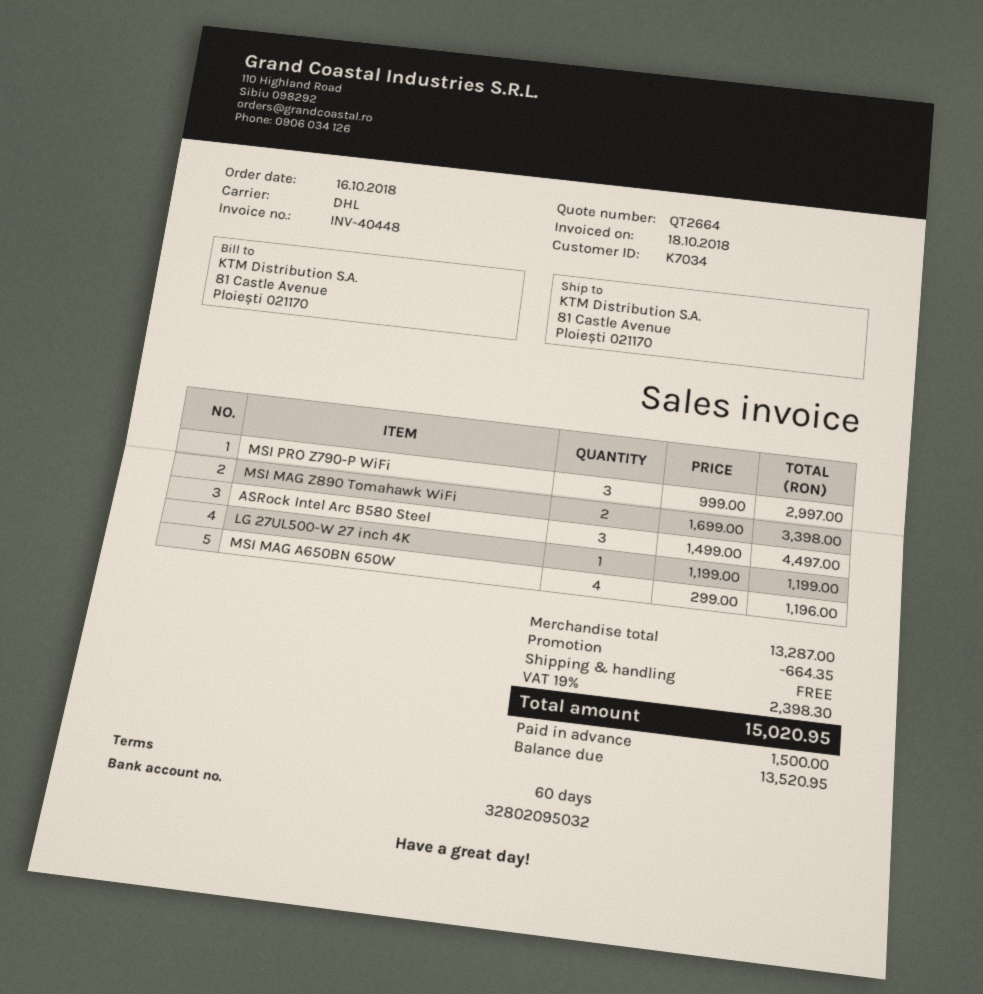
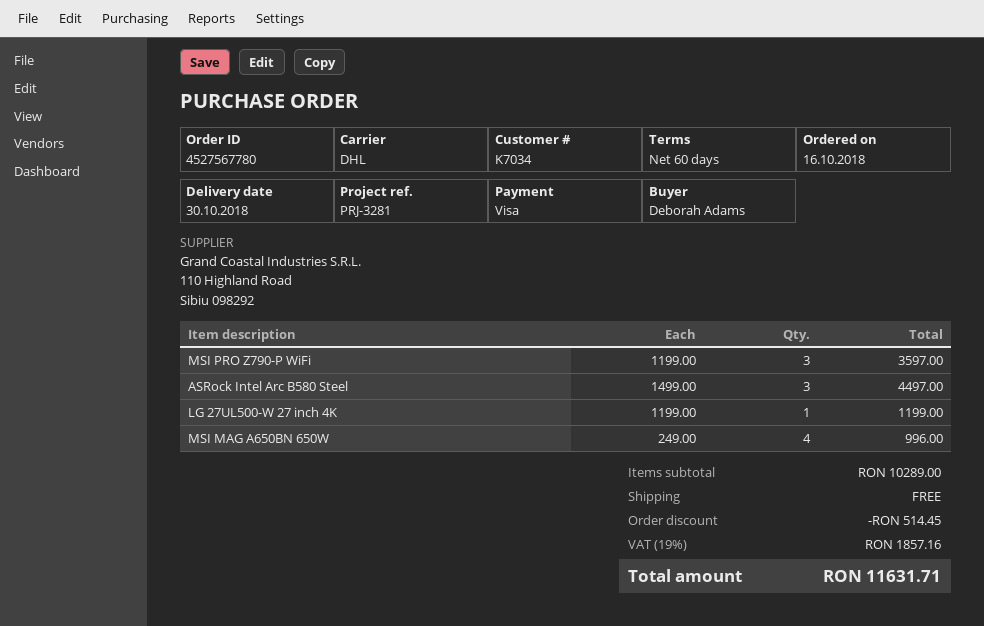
MSI PRO Z790-P WiFi: 3 x 999.00 = 2997.00 -> 3 x 1199.00 = 3597.00
MSI MAG Z890 Tomahawk WiFi: 2 x 1699.00 = 3398.00 -> none
MSI MAG A650BN 650W: 4 x 299.00 = 1196.00 -> 4 x 249.00 = 996.00
subtotal: 13287.00 -> 10289.00
discount: 664.35 -> 514.45
tax: 19% = 2398.30 -> 19% = 1857.16
total: 15020.95 -> 11631.71

